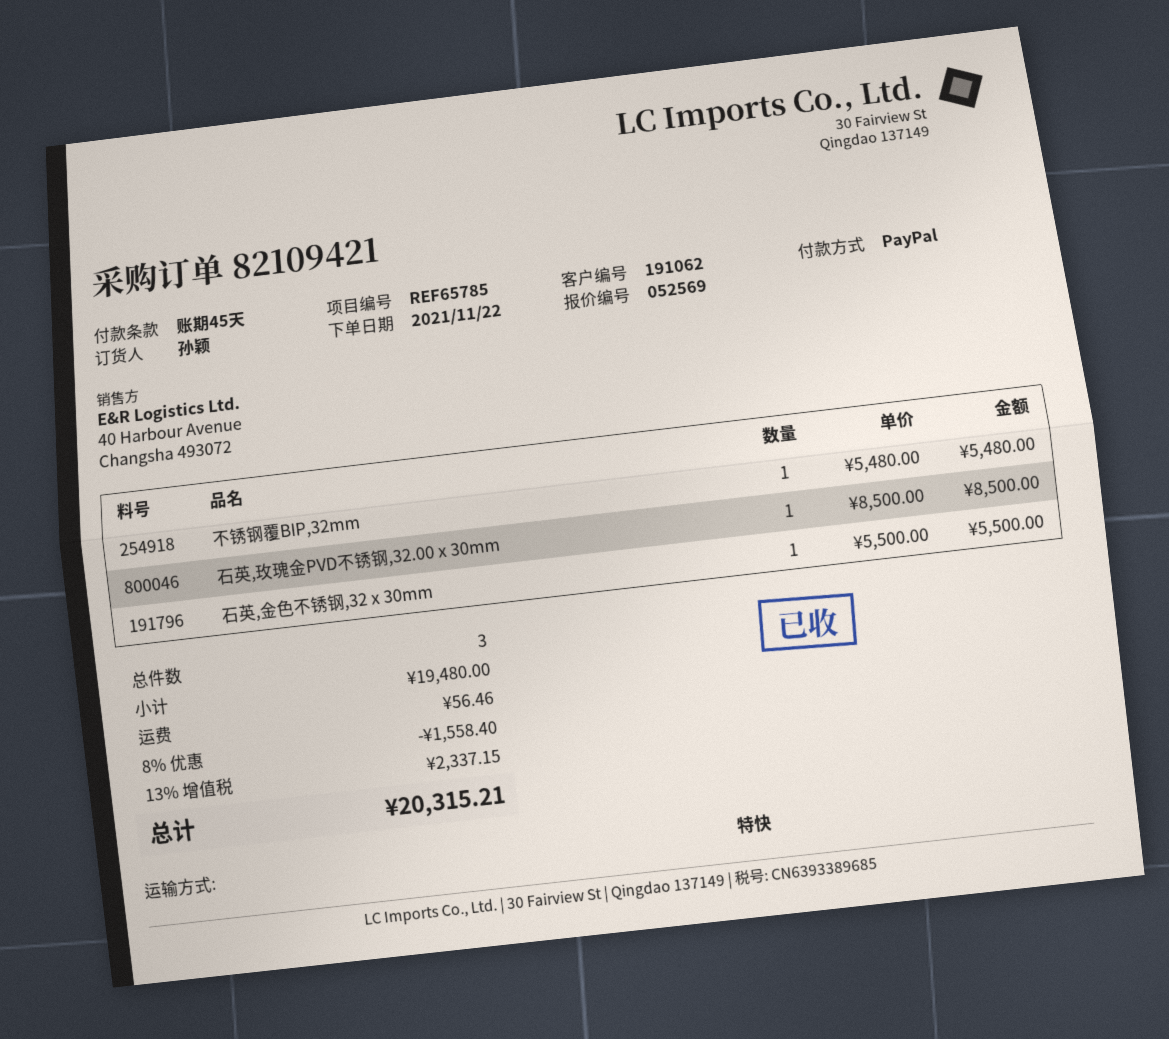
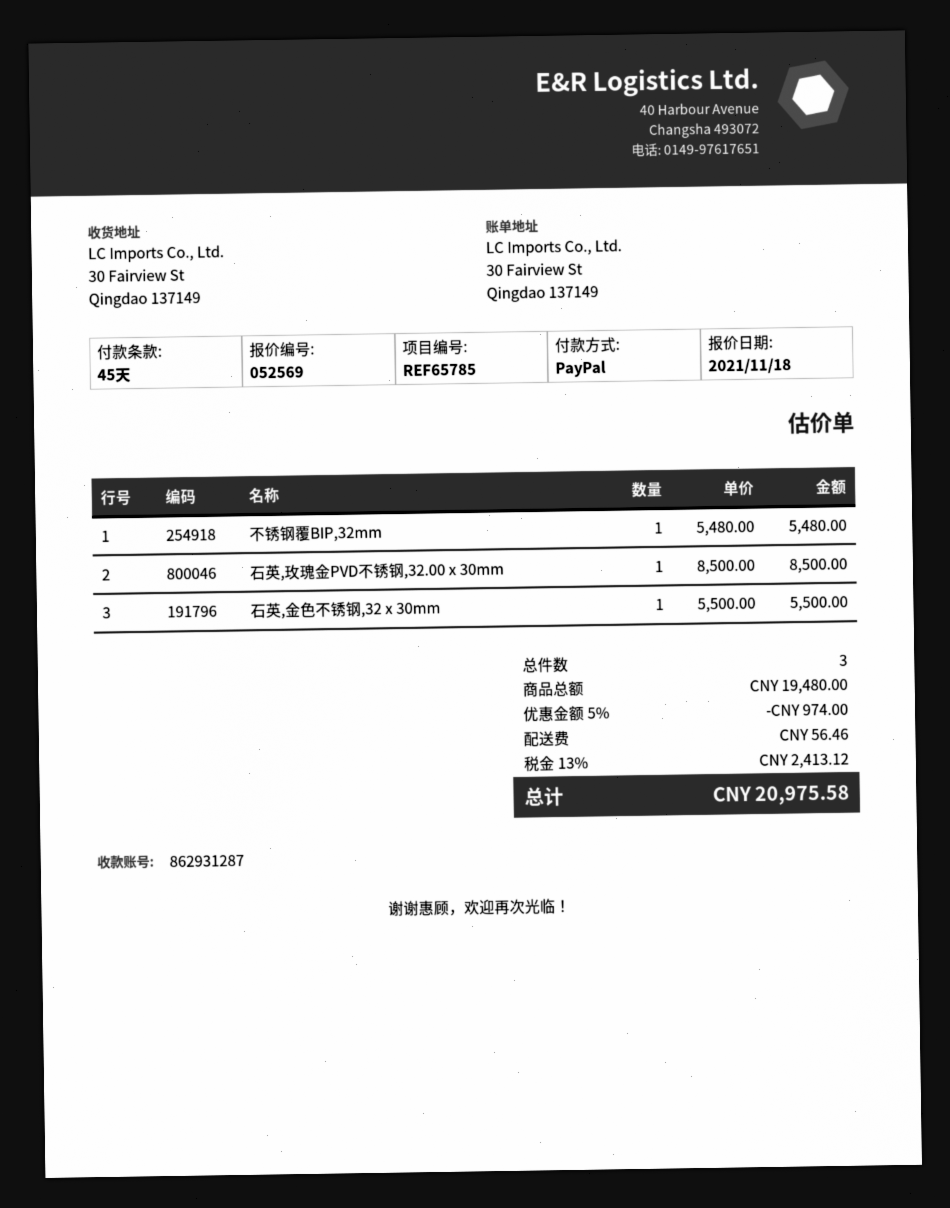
discount: 8% = 1558.40 -> 5% = 974.00
tax: 13% = 2337.15 -> 13% = 2413.12
total: 20315.21 -> 20975.58

